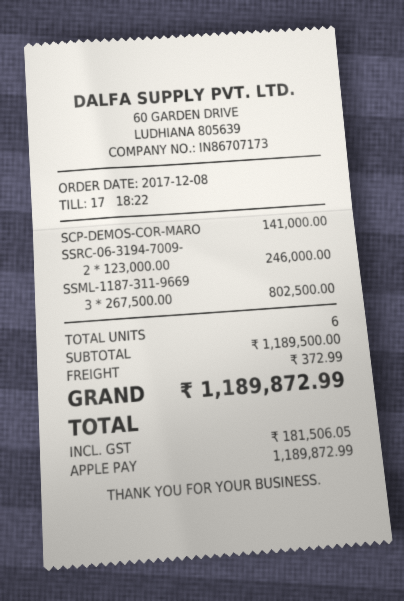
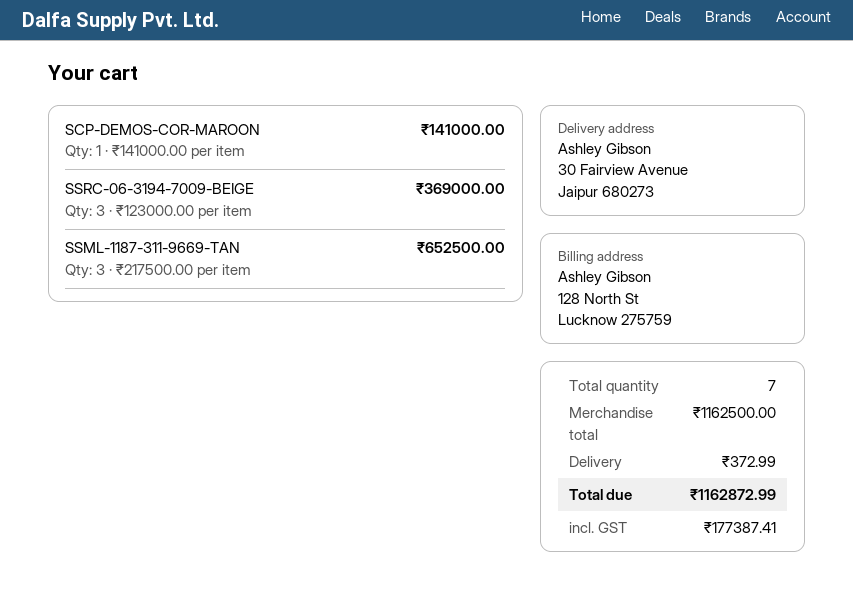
SSRC-06-3194-7009-: 2 x 123000.00 = 246000.00 -> 3 x 123000.00 = 369000.00
SSML-1187-311-9669: 3 x 267500.00 = 802500.00 -> 3 x 217500.00 = 652500.00
total quantity: 6 -> 7
subtotal: 1189500.00 -> 1162500.00
tax: 181506.05 -> 177387.41
total: 1189872.99 -> 1162872.99

